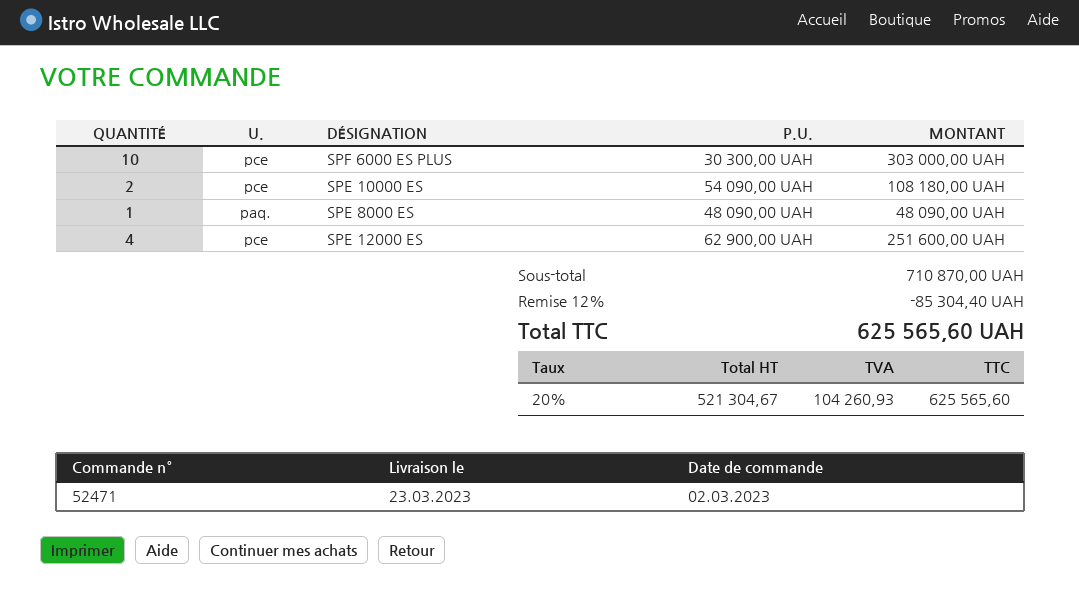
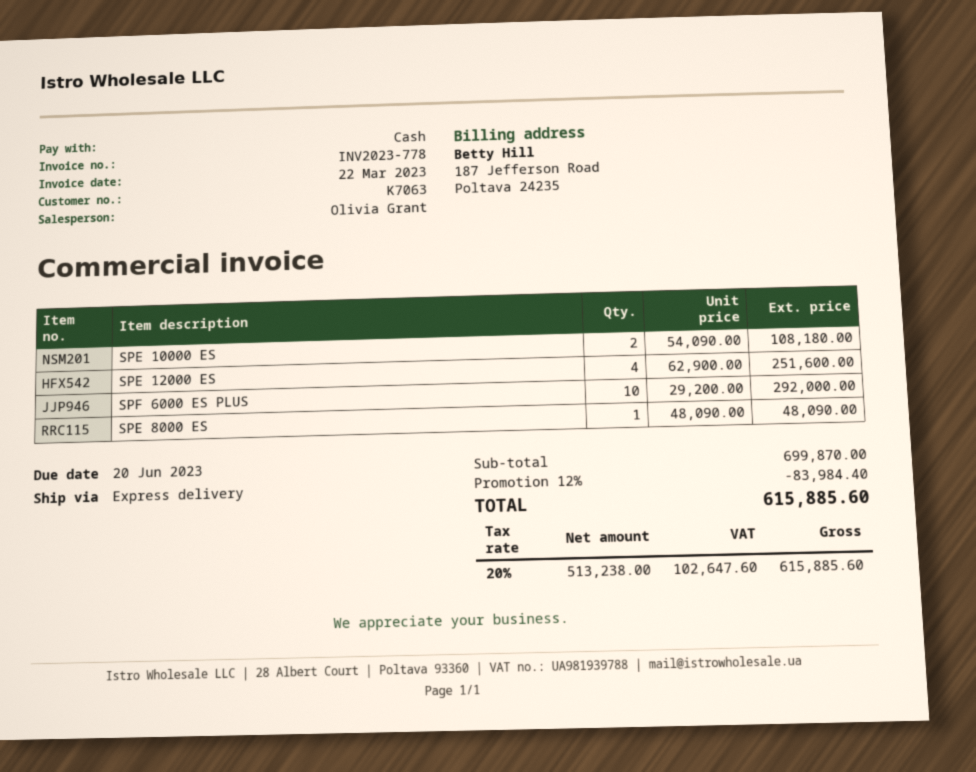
SPF 6000 ES PLUS: 10 x 30300.00 = 303000.00 -> 10 x 29200.00 = 292000.00
subtotal: 710870.00 -> 699870.00
discount: 12% = 85304.40 -> 12% = 83984.40
net: 521304.67 -> 513238.00
tax: 20% = 104260.93 -> 20% = 102647.60
total: 625565.60 -> 615885.60

